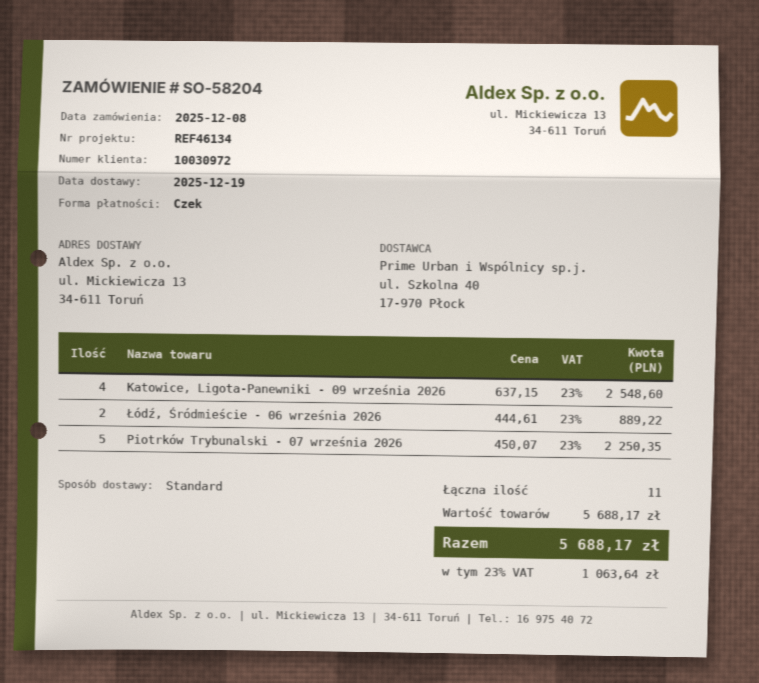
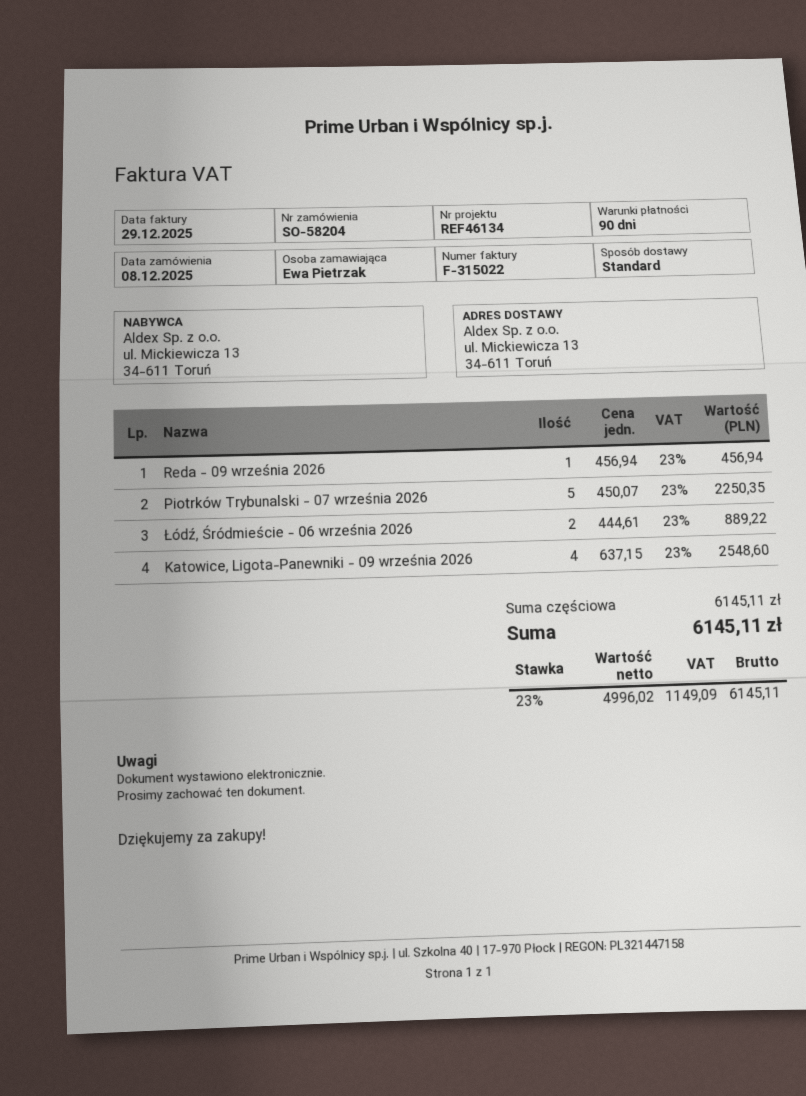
Reda - 09 września 2026: none -> 1 x 456.94 = 456.94
subtotal: 5688.17 -> 6145.11
tax: 23% = 1063.64 -> 23% = 1149.09
total: 5688.17 -> 6145.11

